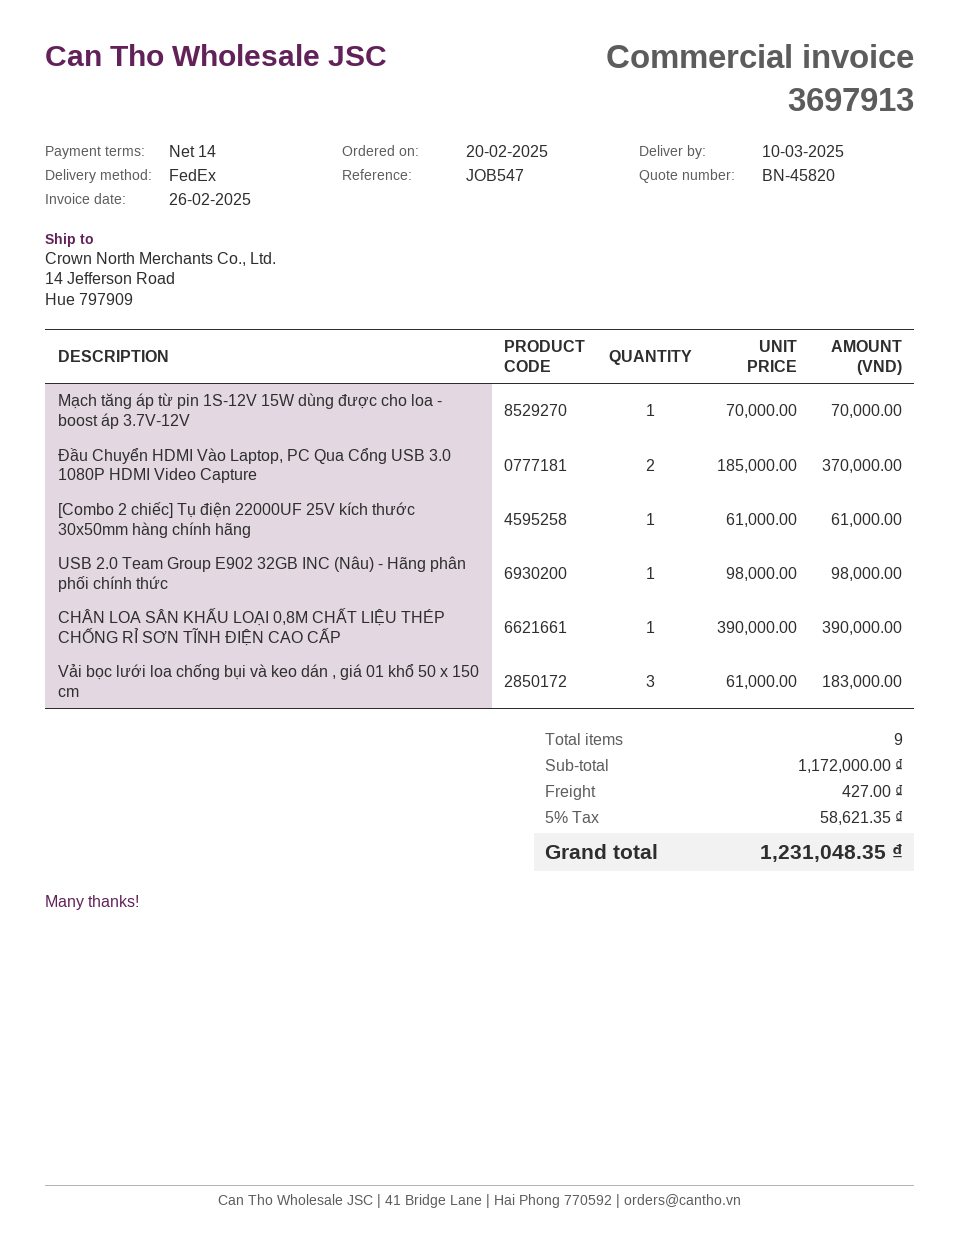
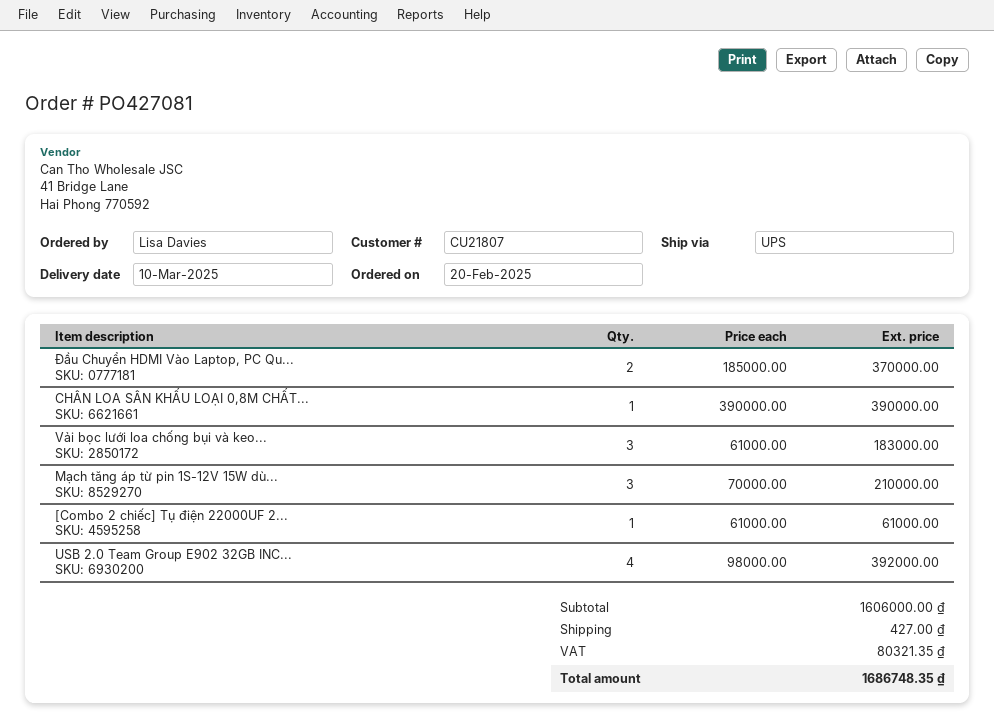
shipping method: FedEx -> UPS
Mạch tăng áp từ pin 1S-12V 15W dùng được cho loa - boost áp 3.7V-12V: 1 x 70000.00 = 70000.00 -> 3 x 70000.00 = 210000.00
USB 2.0 Team Group E902 32GB INC (Nâu) - Hãng phân phối chính thức: 1 x 98000.00 = 98000.00 -> 4 x 98000.00 = 392000.00
subtotal: 1172000.00 -> 1606000.00
tax: 58621.35 -> 80321.35
total: 1231048.35 -> 1686748.35

